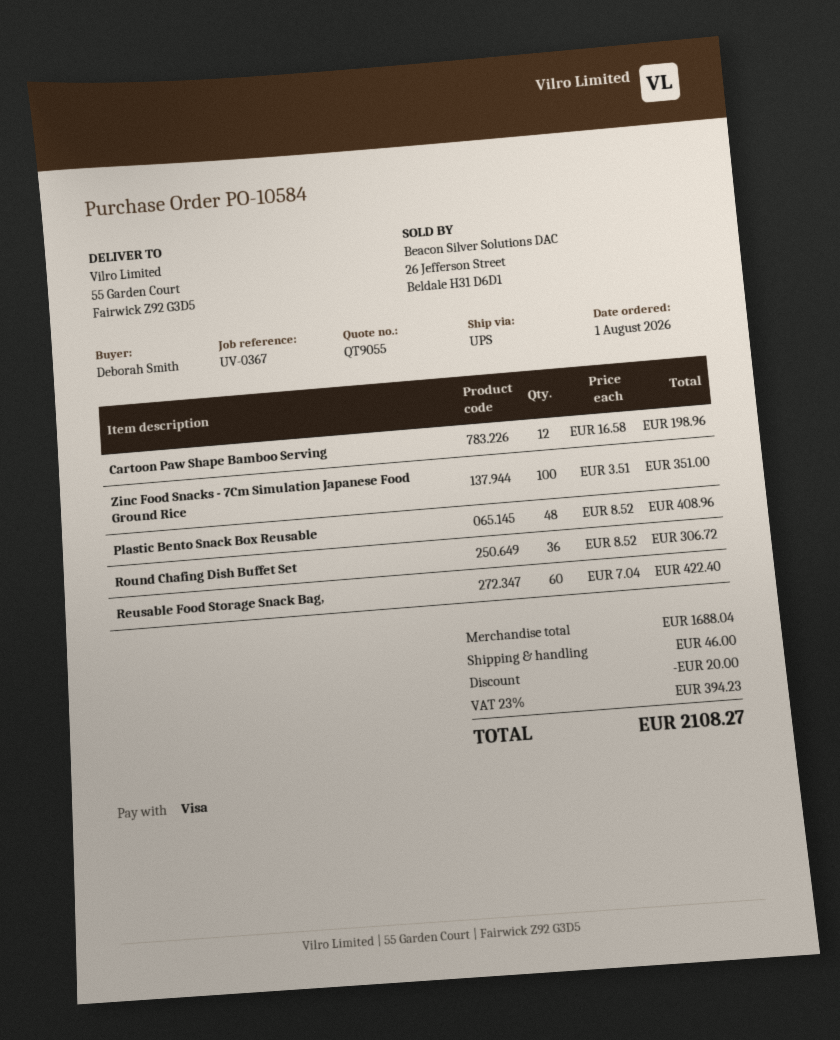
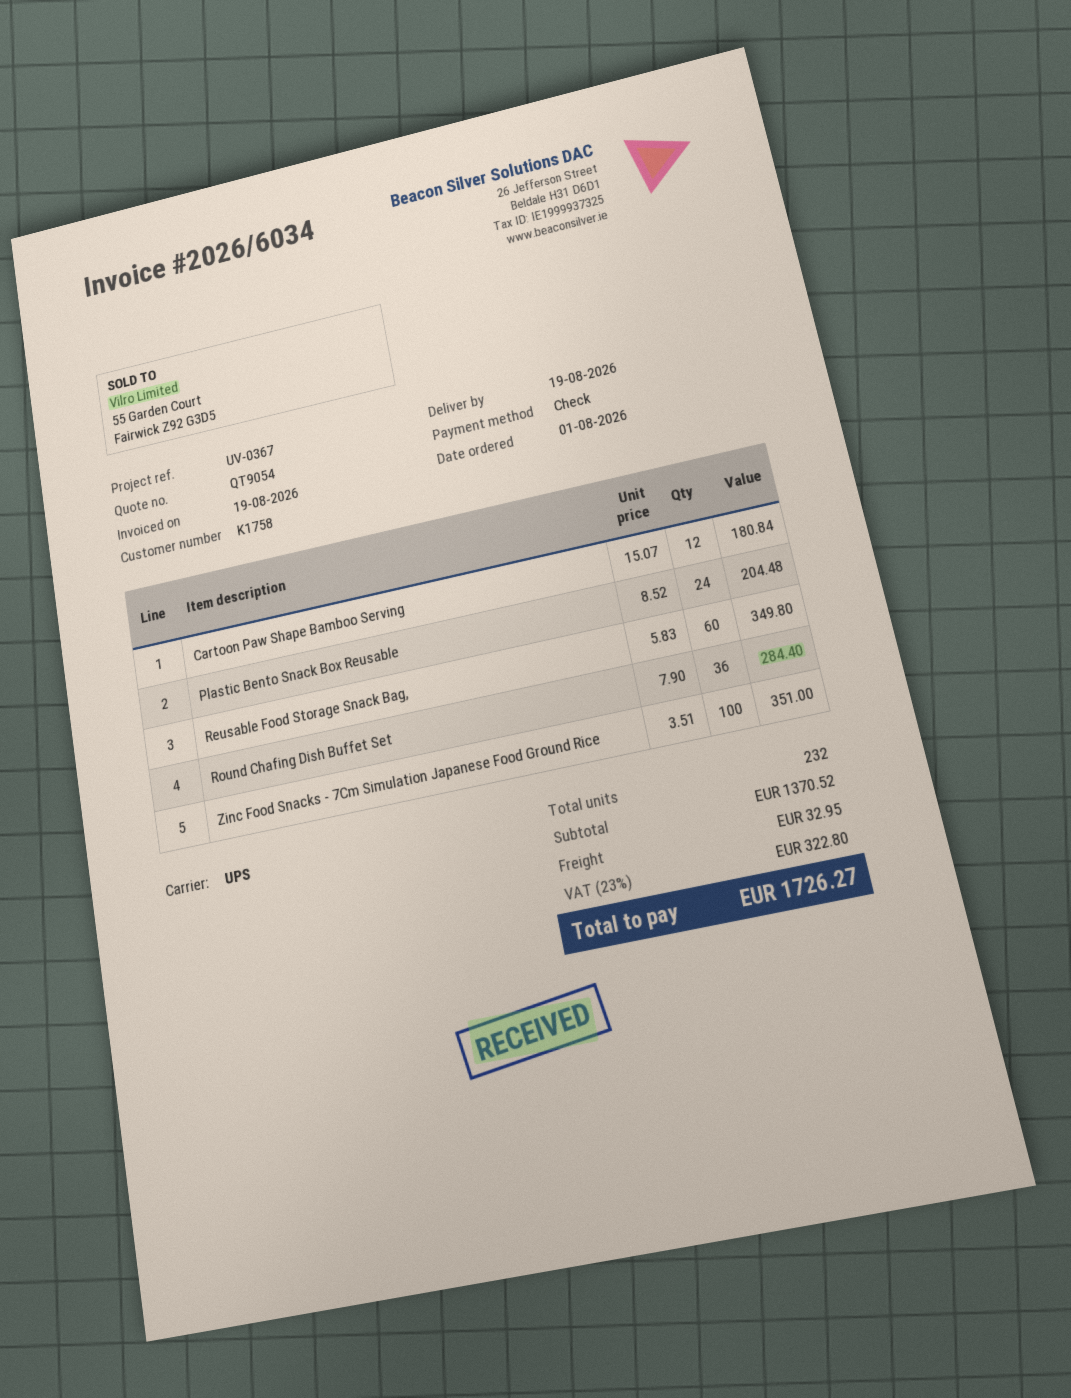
quote number: QT9055 -> QT9054
payment method: Visa -> cheque
Cartoon Paw Shape Bamboo Serving: 12 x 16.58 = 198.96 -> 12 x 15.07 = 180.84
Plastic Bento Snack Box Reusable: 48 x 8.52 = 408.96 -> 24 x 8.52 = 204.48
Round Chafing Dish Buffet Set: 36 x 8.52 = 306.72 -> 36 x 7.90 = 284.40
Reusable Food Storage Snack Bag,: 60 x 7.04 = 422.40 -> 60 x 5.83 = 349.80
subtotal: 1688.04 -> 1370.52
discount: 20.00 -> none
shipping: 46.00 -> 32.95
tax: 23% = 394.23 -> 23% = 322.80
total: 2108.27 -> 1726.27

